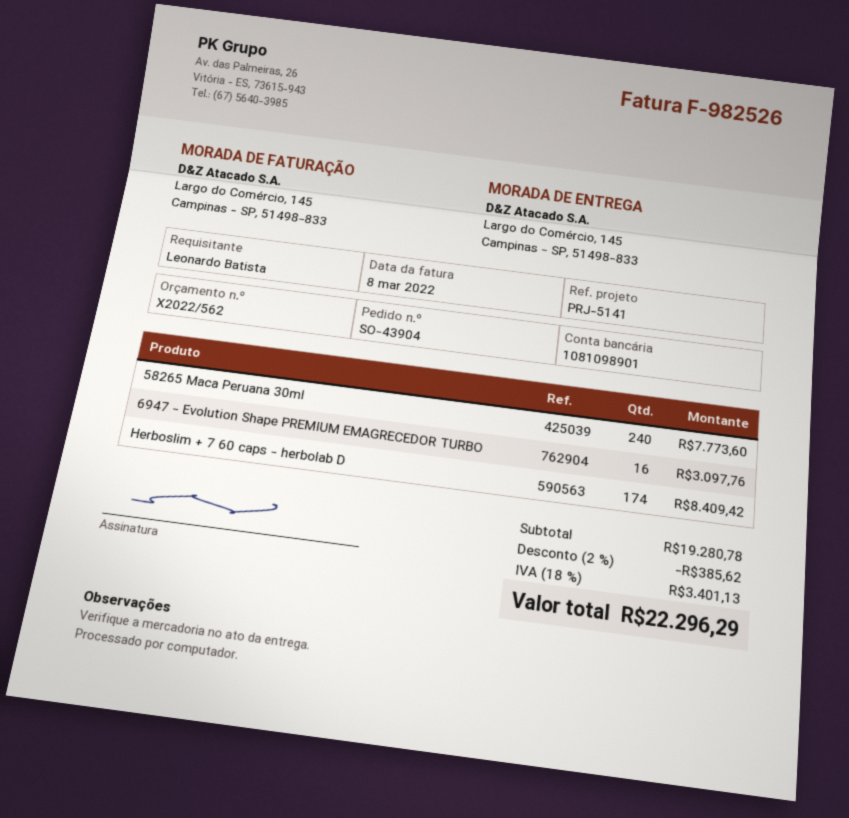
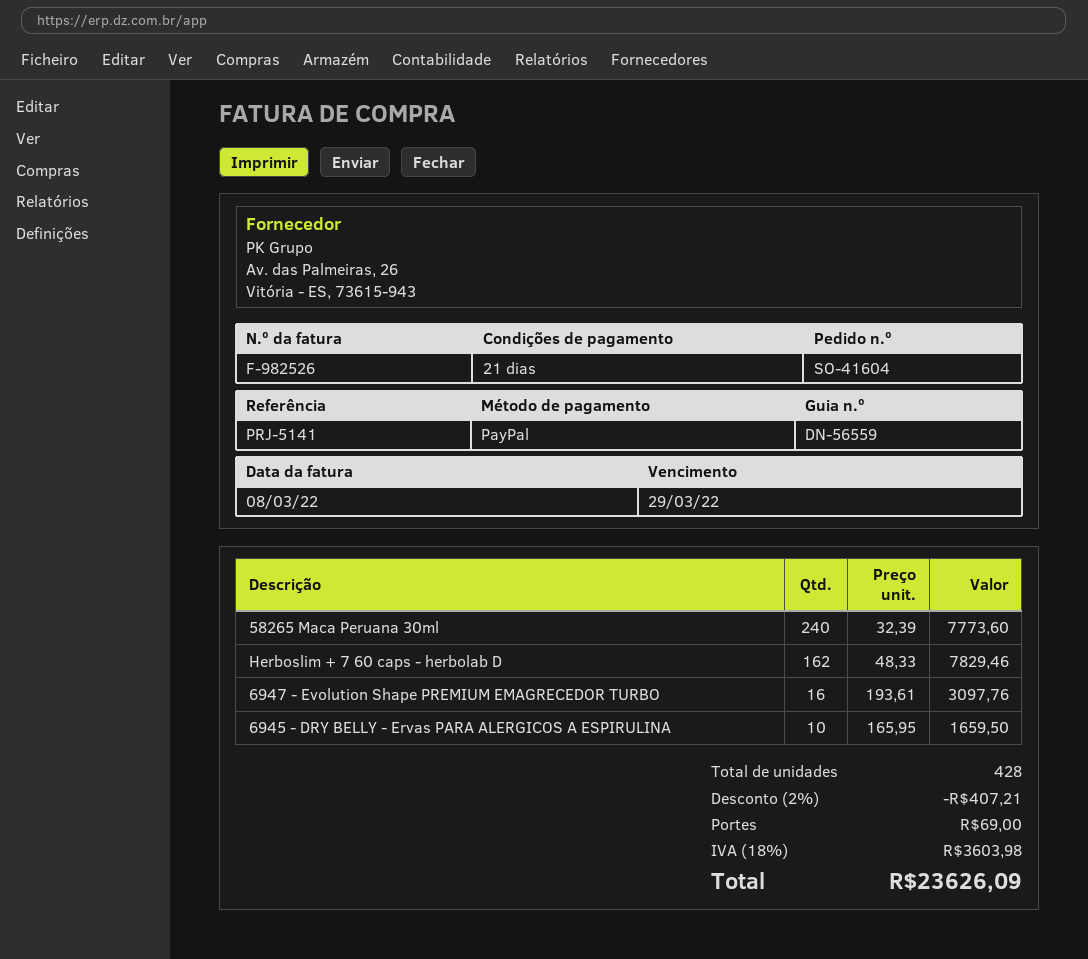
order number: SO-43904 -> SO-41604
Herboslim + 7 60 caps - herbolab D: 174 for 8409.42 -> 162 for 7829.46
6945 - DRY BELLY - Ervas PARA ALERGICOS A ESPIRULINA: none -> 10 for 1659.50
discount: 2% = 385.62 -> 2% = 407.21
shipping: none -> 69.00
tax: 18% = 3401.13 -> 18% = 3603.98
total: 22296.29 -> 23626.09

